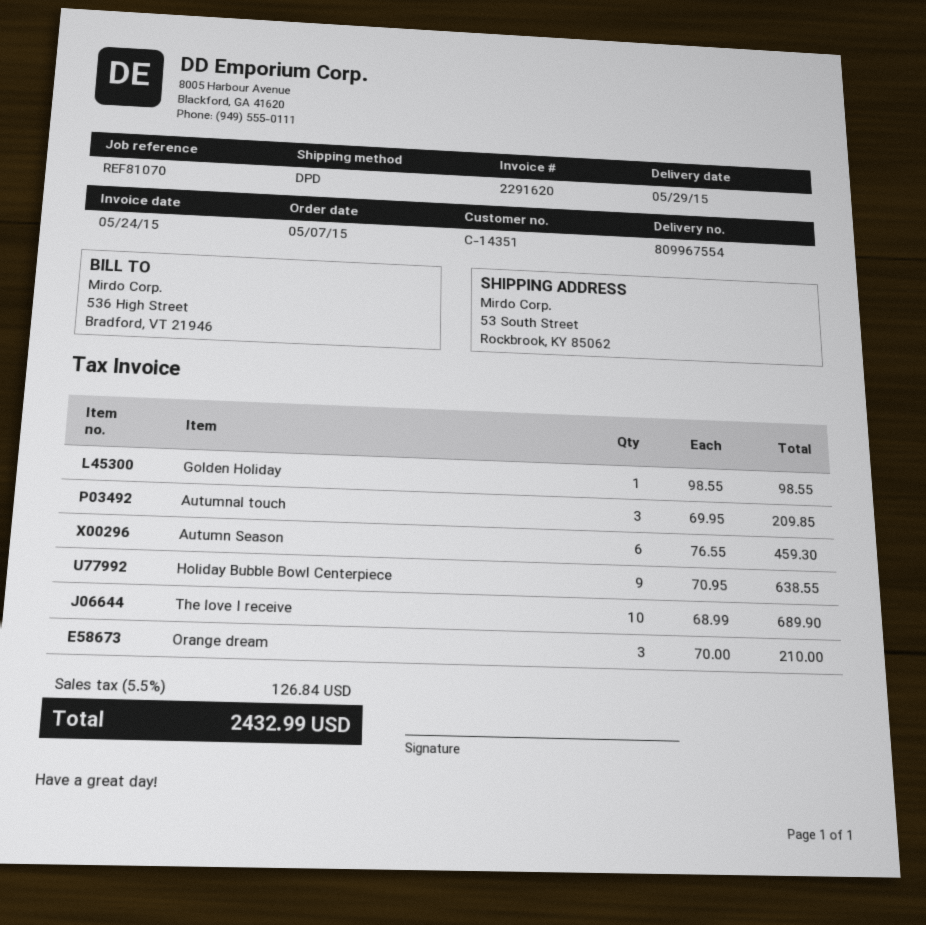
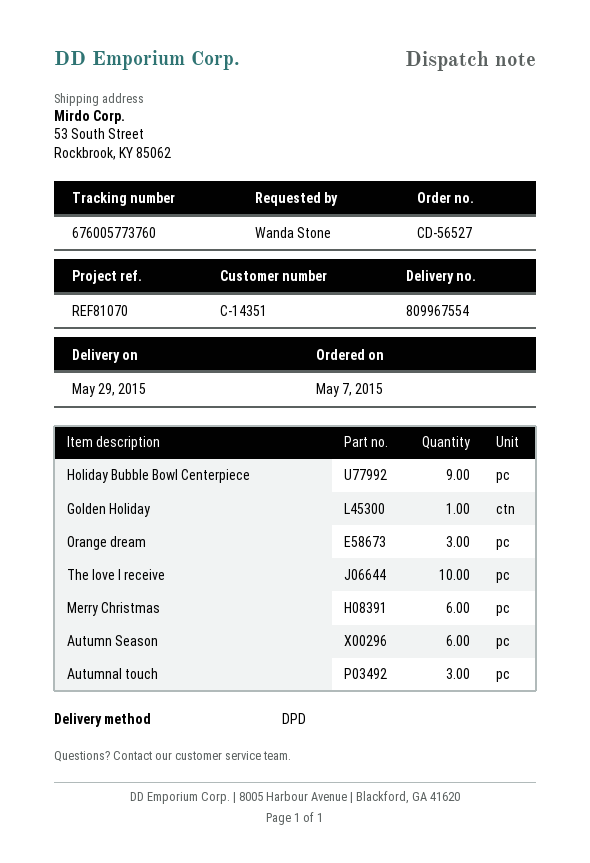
Merry Christmas: none -> 6

